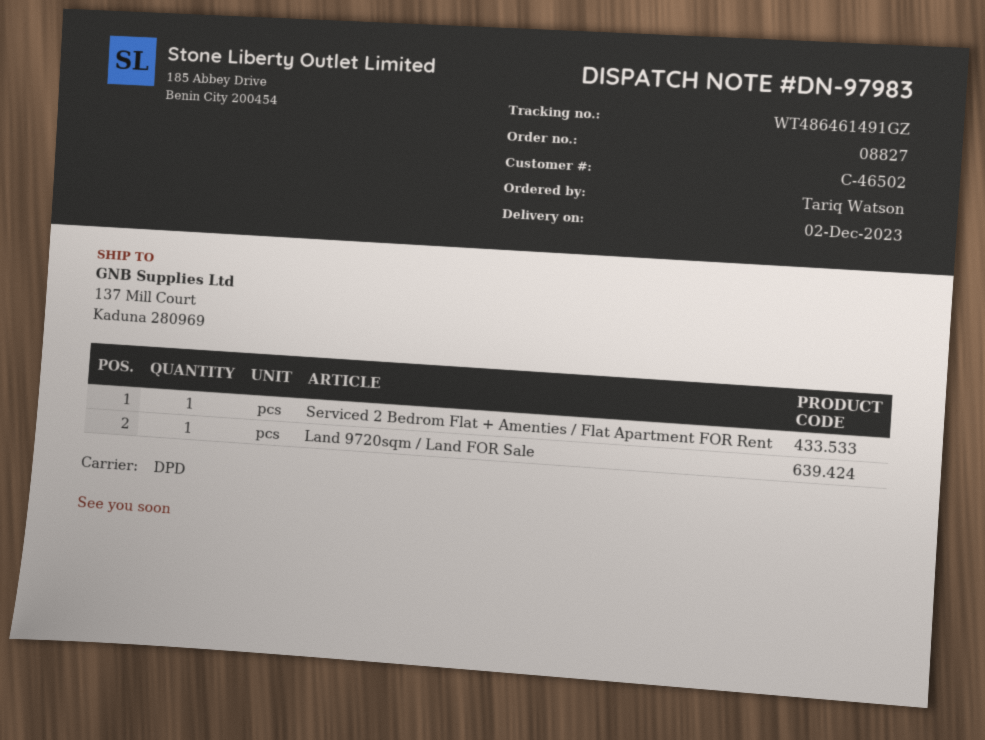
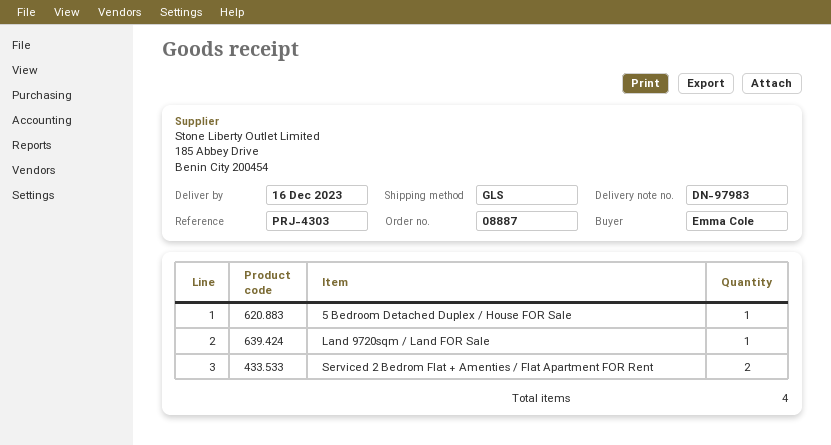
order number: 08827 -> 08887
delivery date: 2023-12-02 -> 2023-12-16
ordered by: Tariq Watson -> Emma Cole
shipping method: DPD -> GLS
Serviced 2 Bedrom Flat + Amenties / Flat Apartment FOR Rent: 1 -> 2
5 Bedroom Detached Duplex / House FOR Sale: none -> 1

